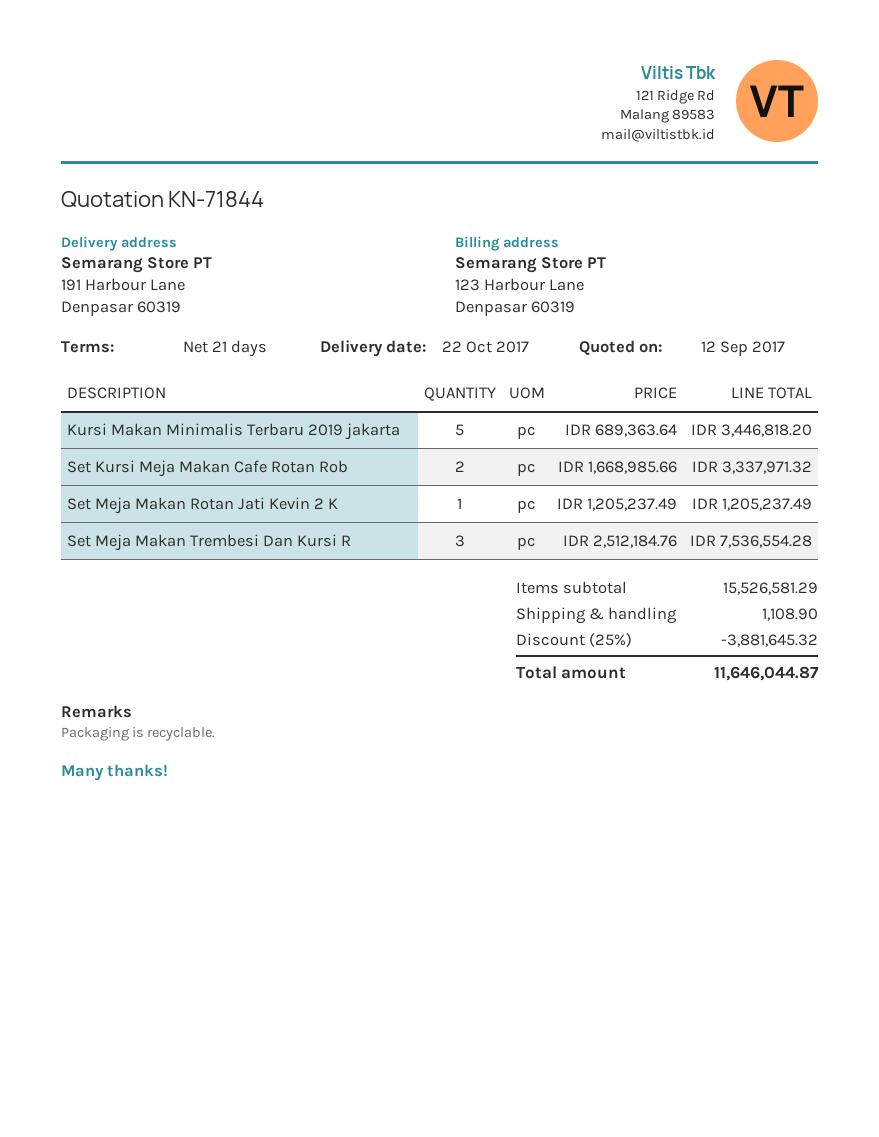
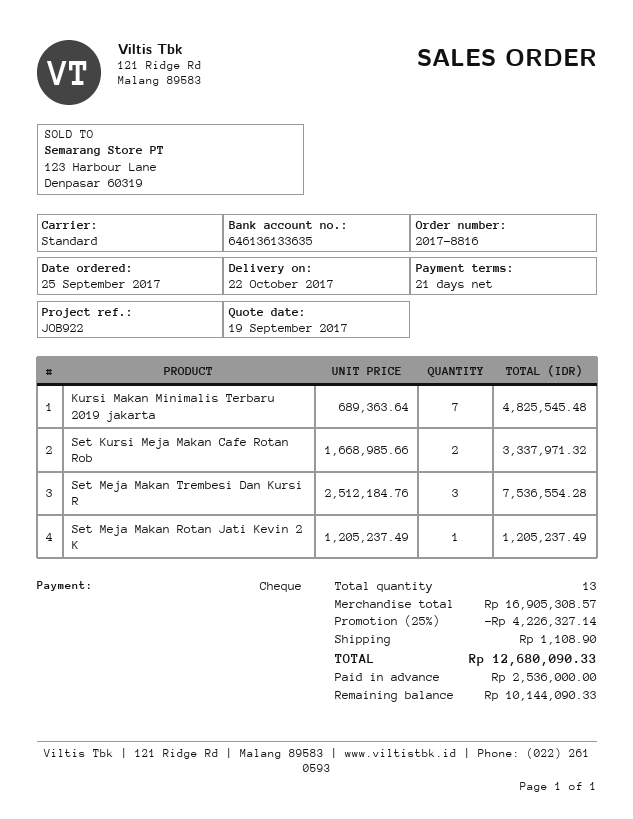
quote date: 2017-09-12 -> 2017-09-19
Kursi Makan Minimalis Terbaru 2019 jakarta: 5 x 689363.64 = 3446818.20 -> 7 x 689363.64 = 4825545.48
subtotal: 15526581.29 -> 16905308.57
discount: 25% = 3881645.32 -> 25% = 4226327.14
total: 11646044.87 -> 12680090.33

